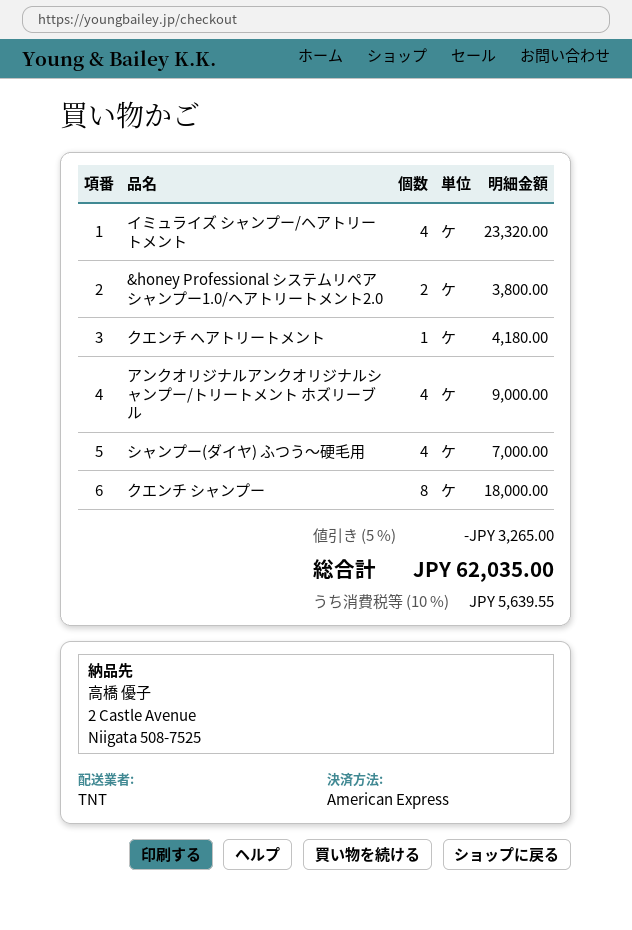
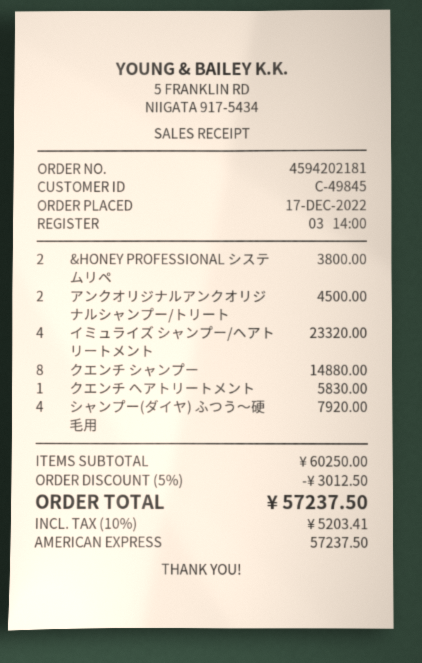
クエンチ ヘアトリートメント: 1 for 4180.00 -> 1 for 5830.00
アンクオリジナルアンクオリジナルシャンプー/トリートメント ホズリーブル: 4 for 9000.00 -> 2 for 4500.00
シャンプー(ダイヤ) ふつう〜硬毛用: 4 for 7000.00 -> 4 for 7920.00
クエンチ シャンプー: 8 for 18000.00 -> 8 for 14880.00
discount: 5% = 3265.00 -> 5% = 3012.50
tax: 10% = 5639.55 -> 10% = 5203.41
total: 62035.00 -> 57237.50

